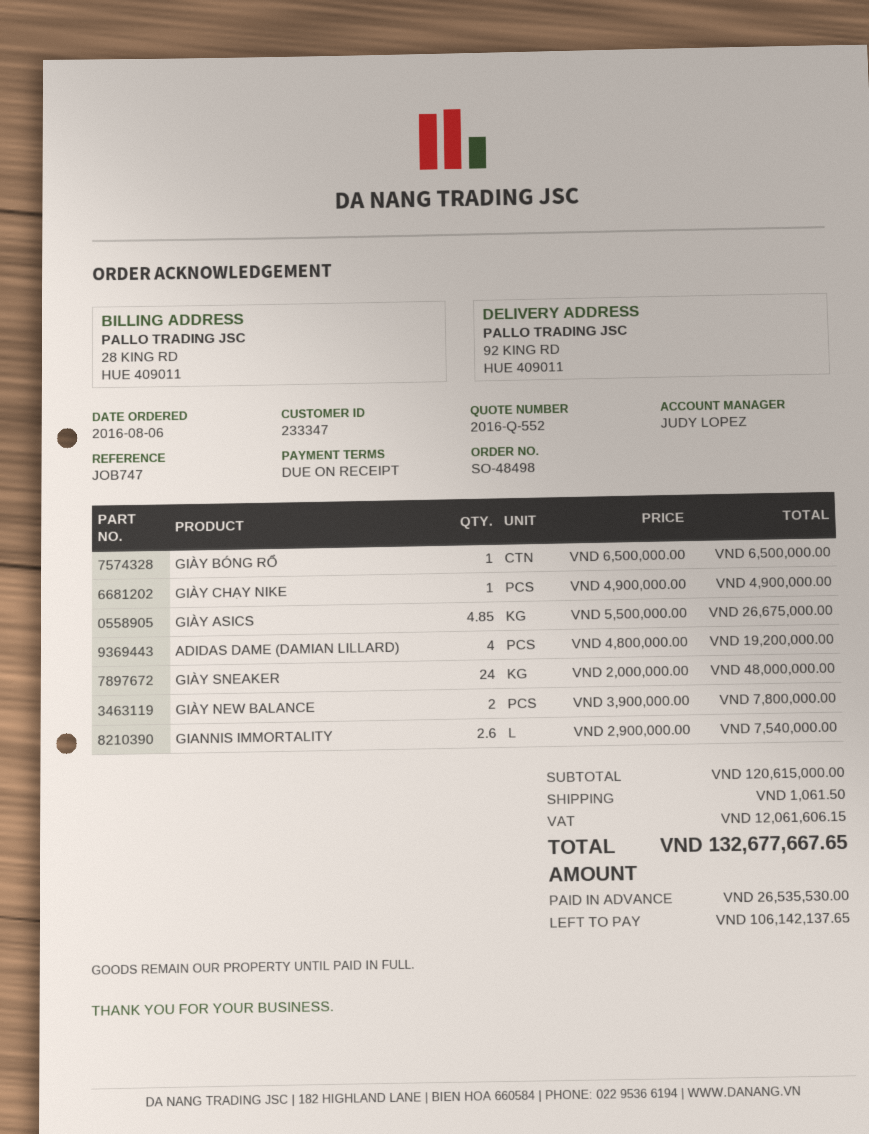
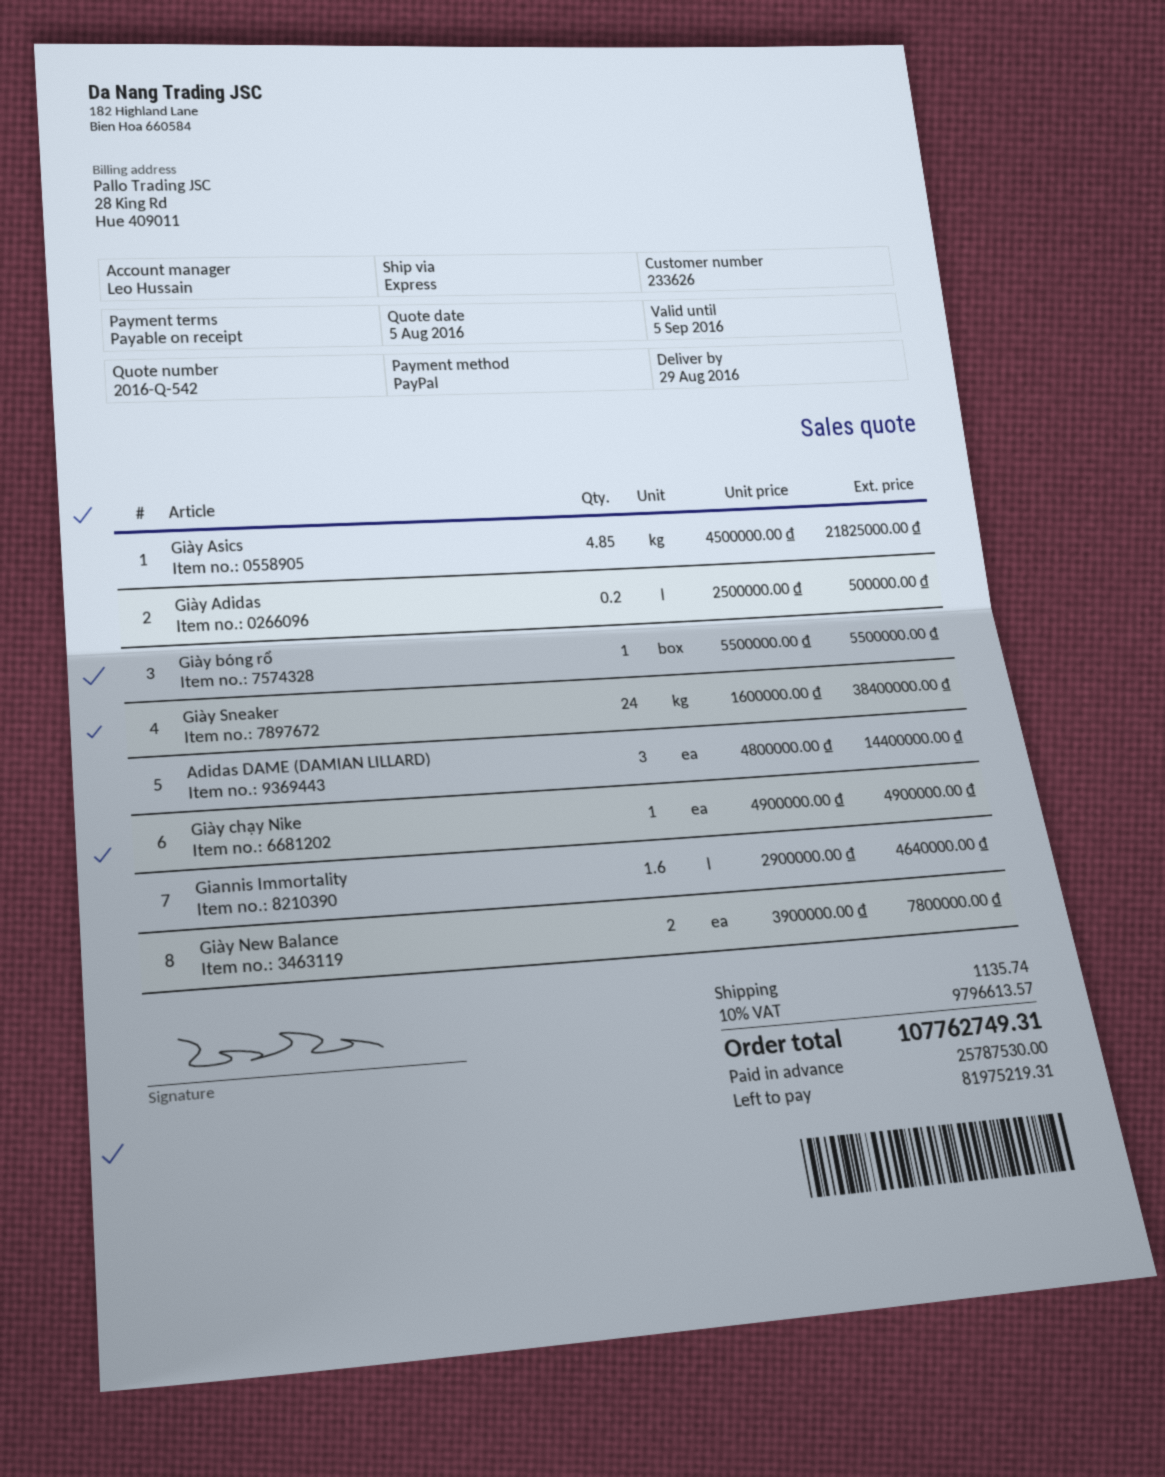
quote number: 2016-Q-552 -> 2016-Q-542
customer number: 233347 -> 233626
sales rep: JUDY LOPEZ -> Leo Hussain
GIÀY BÓNG RỔ: 1 x 6500000.00 = 6500000.00 -> 1 x 5500000.00 = 5500000.00
GIÀY ASICS: 4.85 x 5500000.00 = 26675000.00 -> 4.85 x 4500000.00 = 21825000.00
ADIDAS DAME (DAMIAN LILLARD): 4 x 4800000.00 = 19200000.00 -> 3 x 4800000.00 = 14400000.00
GIÀY SNEAKER: 24 x 2000000.00 = 48000000.00 -> 24 x 1600000.00 = 38400000.00
GIANNIS IMMORTALITY: 2.6 x 2900000.00 = 7540000.00 -> 1.6 x 2900000.00 = 4640000.00
Giày Adidas: none -> 0.2 x 2500000.00 = 500000.00
shipping: 1061.50 -> 1135.74
tax: 12061606.15 -> 9796613.57
total: 132677667.65 -> 107762749.31
deposit: 26535530.00 -> 25787530.00
balance: 106142137.65 -> 81975219.31

